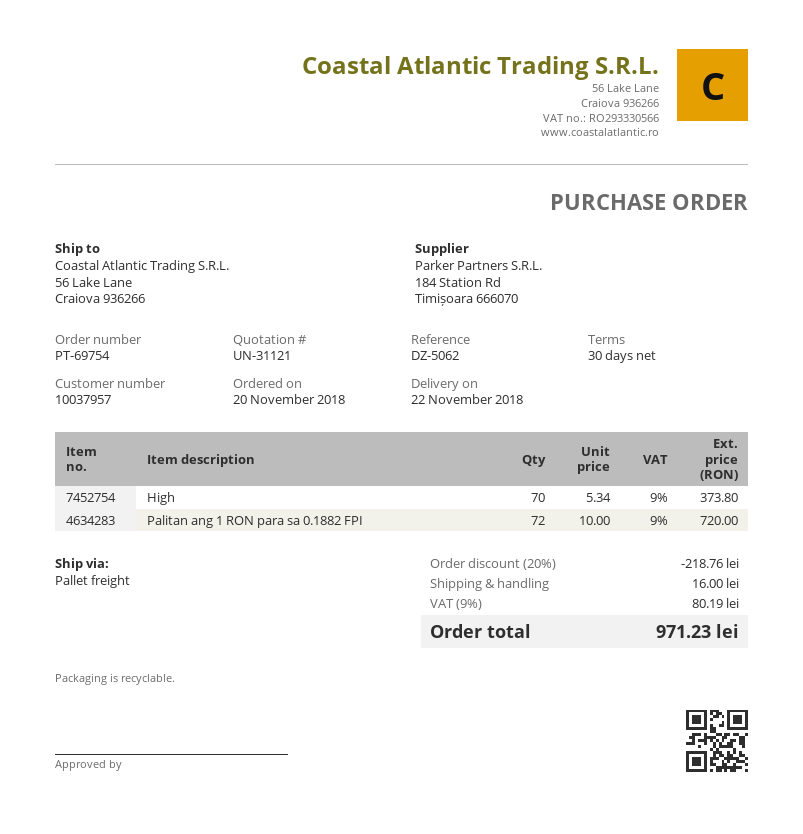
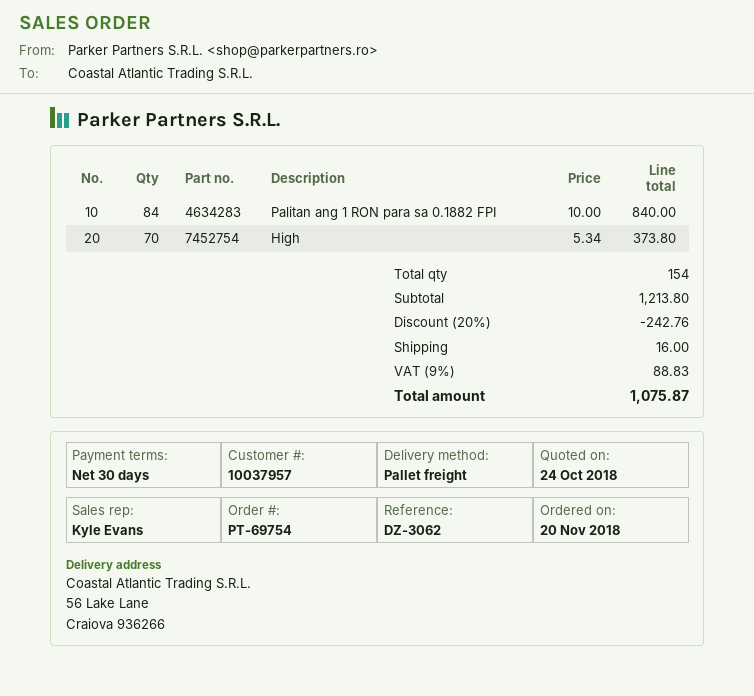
reference: DZ-5062 -> DZ-3062
Palitan ang 1 RON para sa 0.1882 FPI: 72 x 10.00 = 720.00 -> 84 x 10.00 = 840.00
discount: 20% = 218.76 -> 20% = 242.76
tax: 9% = 80.19 -> 9% = 88.83
total: 971.23 -> 1075.87

